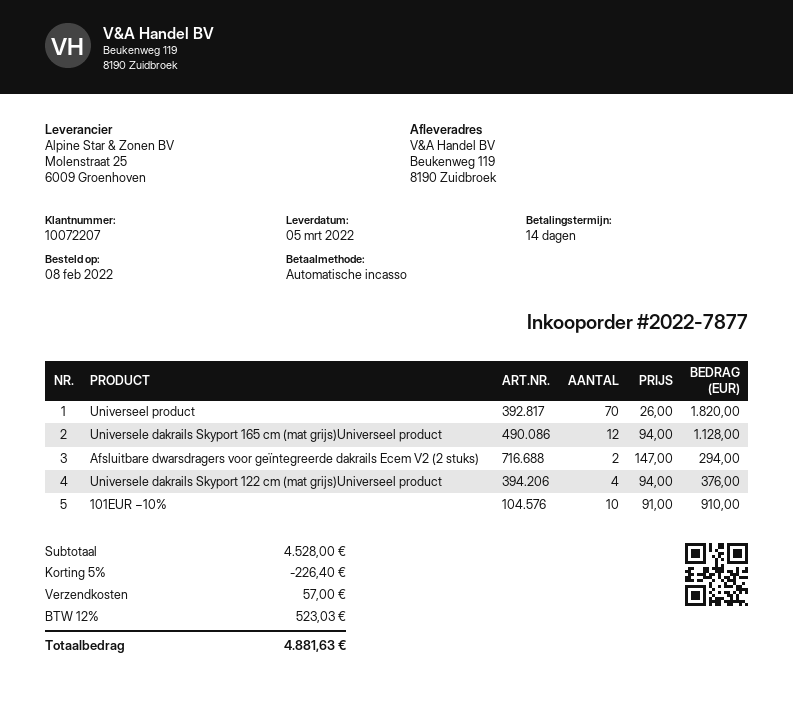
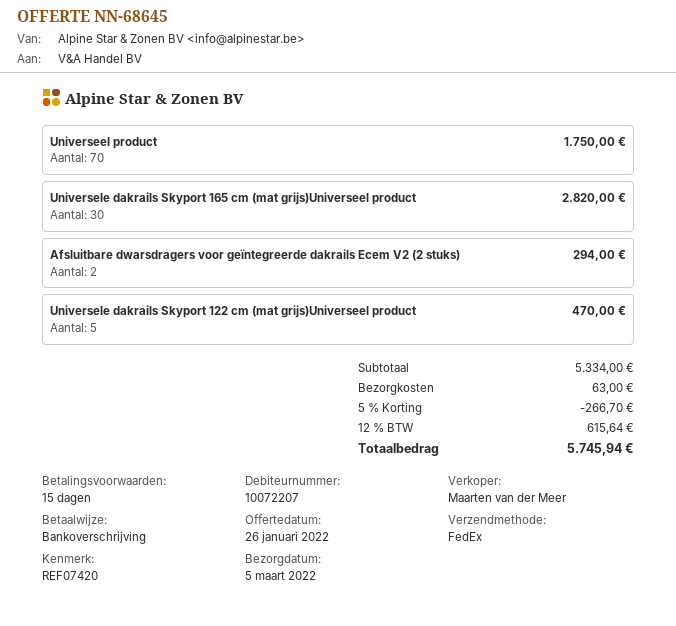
payment terms: 14 days -> 15 days
payment method: direct debit -> bank transfer
Universeel product: 70 for 1820.00 -> 70 for 1750.00
Universele dakrails Skyport 165 cm (mat grijs)Universeel product: 12 for 1128.00 -> 30 for 2820.00
Universele dakrails Skyport 122 cm (mat grijs)Universeel product: 4 for 376.00 -> 5 for 470.00
101EUR −10%: 10 for 910.00 -> none
subtotal: 4528.00 -> 5334.00
discount: 5% = 226.40 -> 5% = 266.70
shipping: 57.00 -> 63.00
tax: 12% = 523.03 -> 12% = 615.64
total: 4881.63 -> 5745.94

